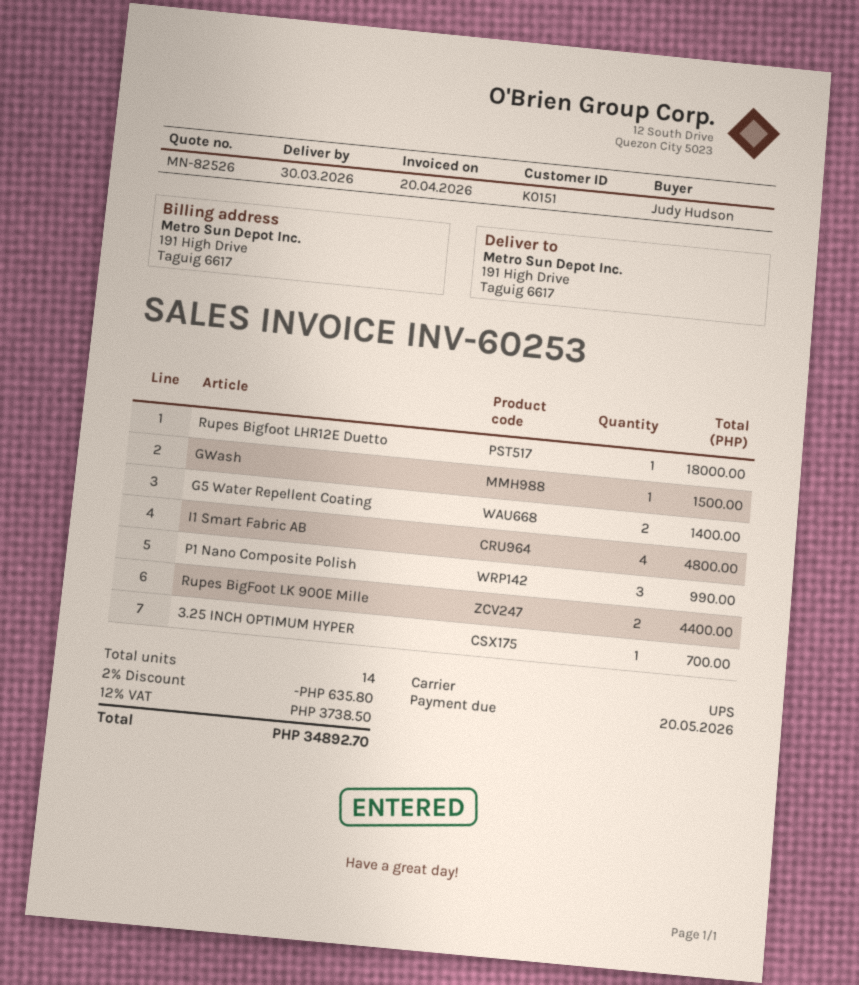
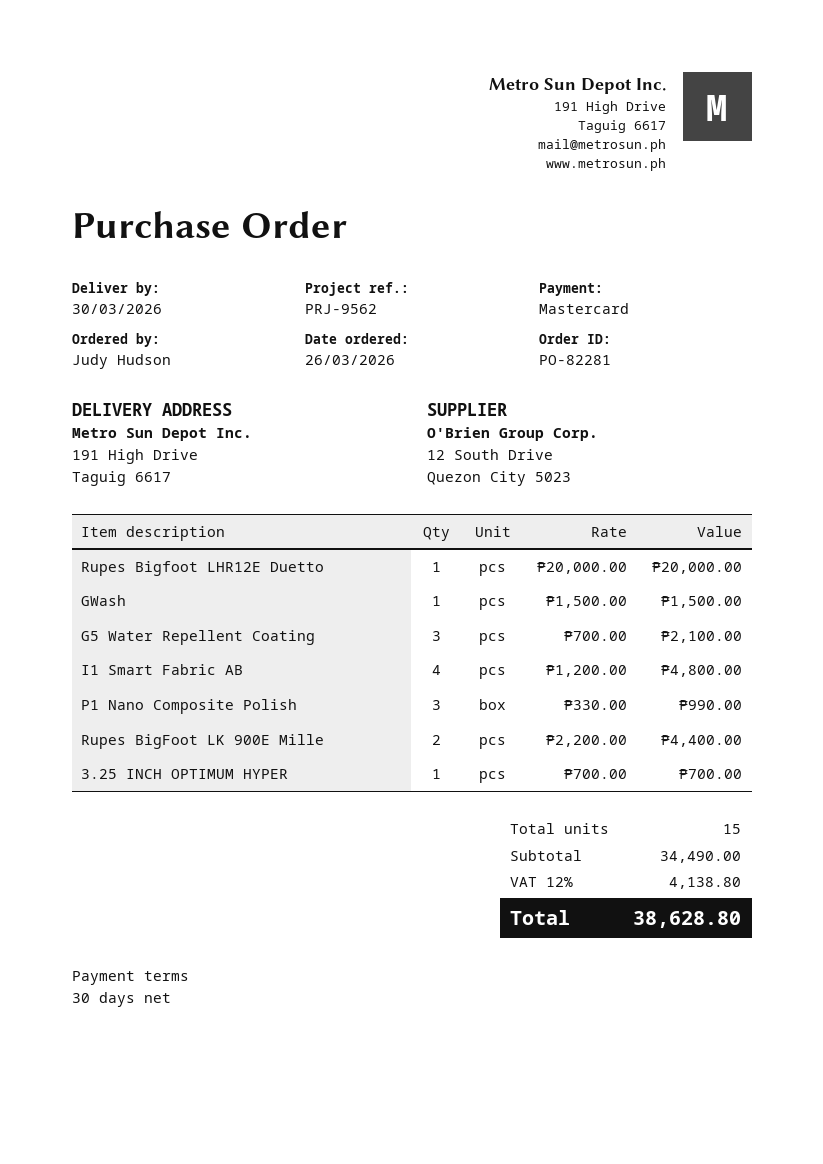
Rupes Bigfoot LHR12E Duetto: 1 for 18000.00 -> 1 for 20000.00
G5 Water Repellent Coating: 2 for 1400.00 -> 3 for 2100.00
total quantity: 14 -> 15
discount: 2% = 635.80 -> none
tax: 12% = 3738.50 -> 12% = 4138.80
total: 34892.70 -> 38628.80

